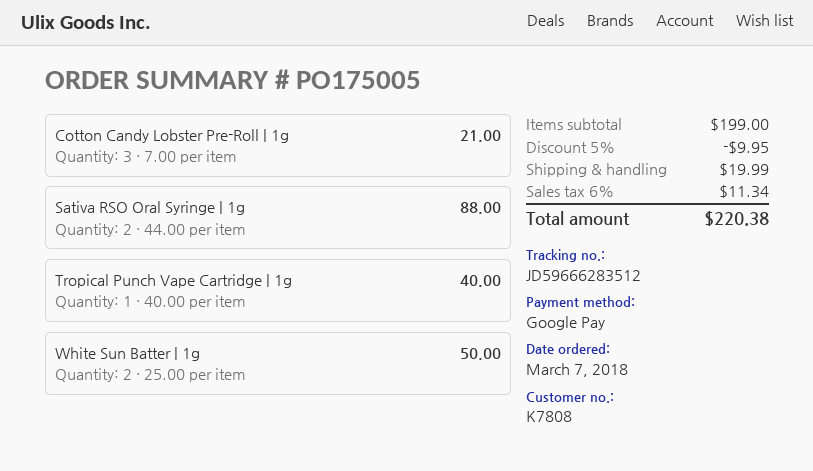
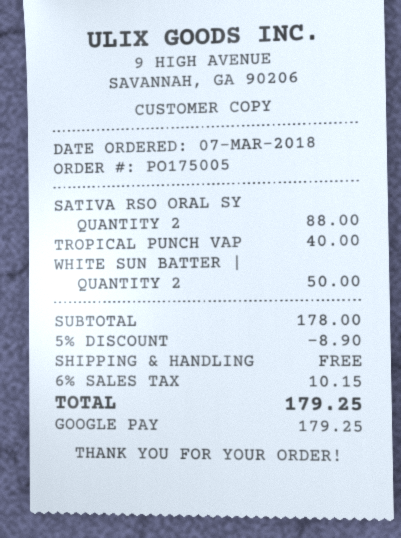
Cotton Candy Lobster Pre-Roll | 1g: 3 for 21.00 -> none
subtotal: 199.00 -> 178.00
discount: 5% = 9.95 -> 5% = 8.90
shipping: 19.99 -> 0.00
tax: 6% = 11.34 -> 6% = 10.15
total: 220.38 -> 179.25

